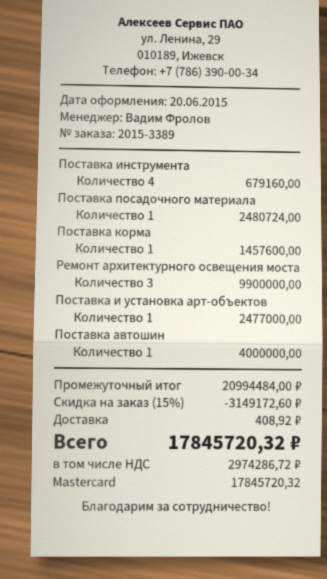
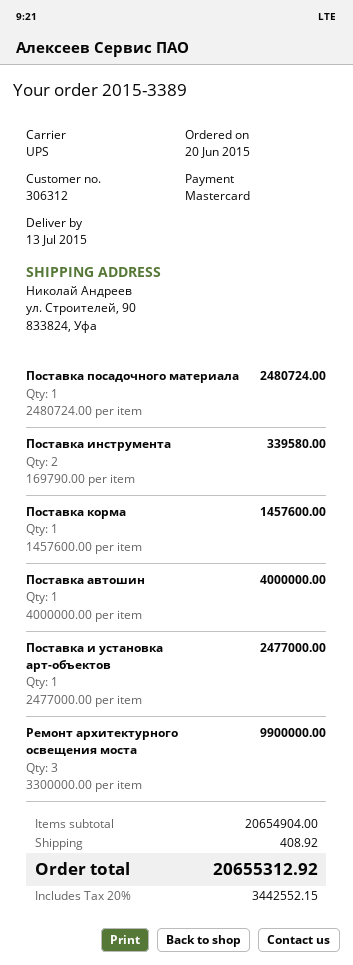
Поставка инструмента: 4 for 679160.00 -> 2 for 339580.00
subtotal: 20994484.00 -> 20654904.00
discount: 15% = 3149172.60 -> none
tax: 2974286.72 -> 3442552.15
total: 17845720.32 -> 20655312.92

